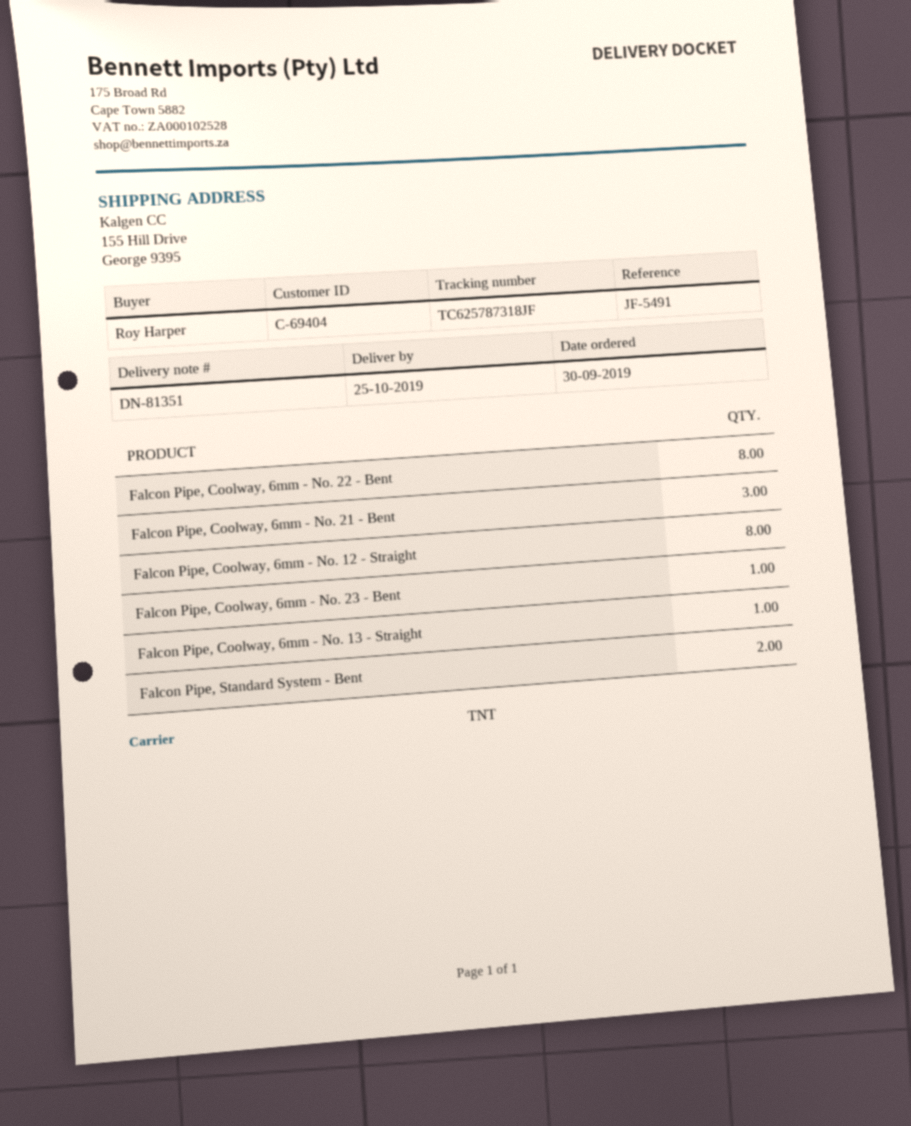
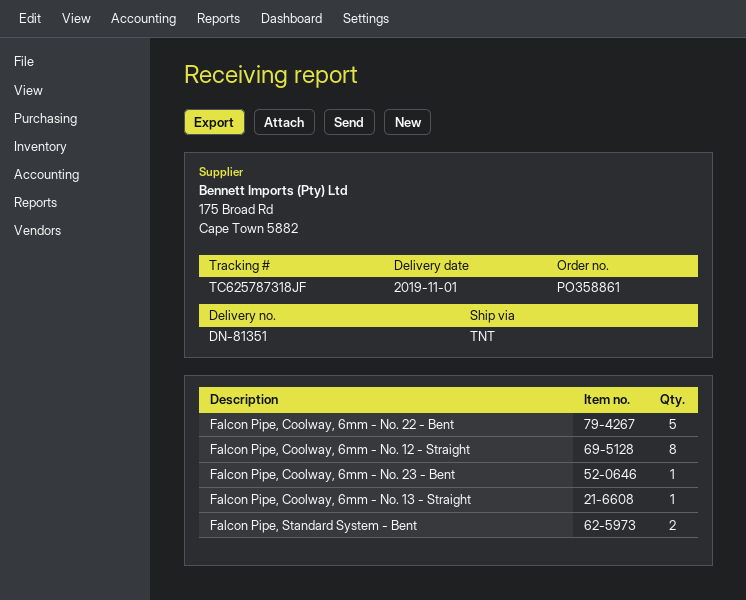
delivery date: 2019-10-25 -> 2019-11-01
Falcon Pipe, Coolway, 6mm - No. 22 - Bent: 8 -> 5
Falcon Pipe, Coolway, 6mm - No. 21 - Bent: 3 -> none

